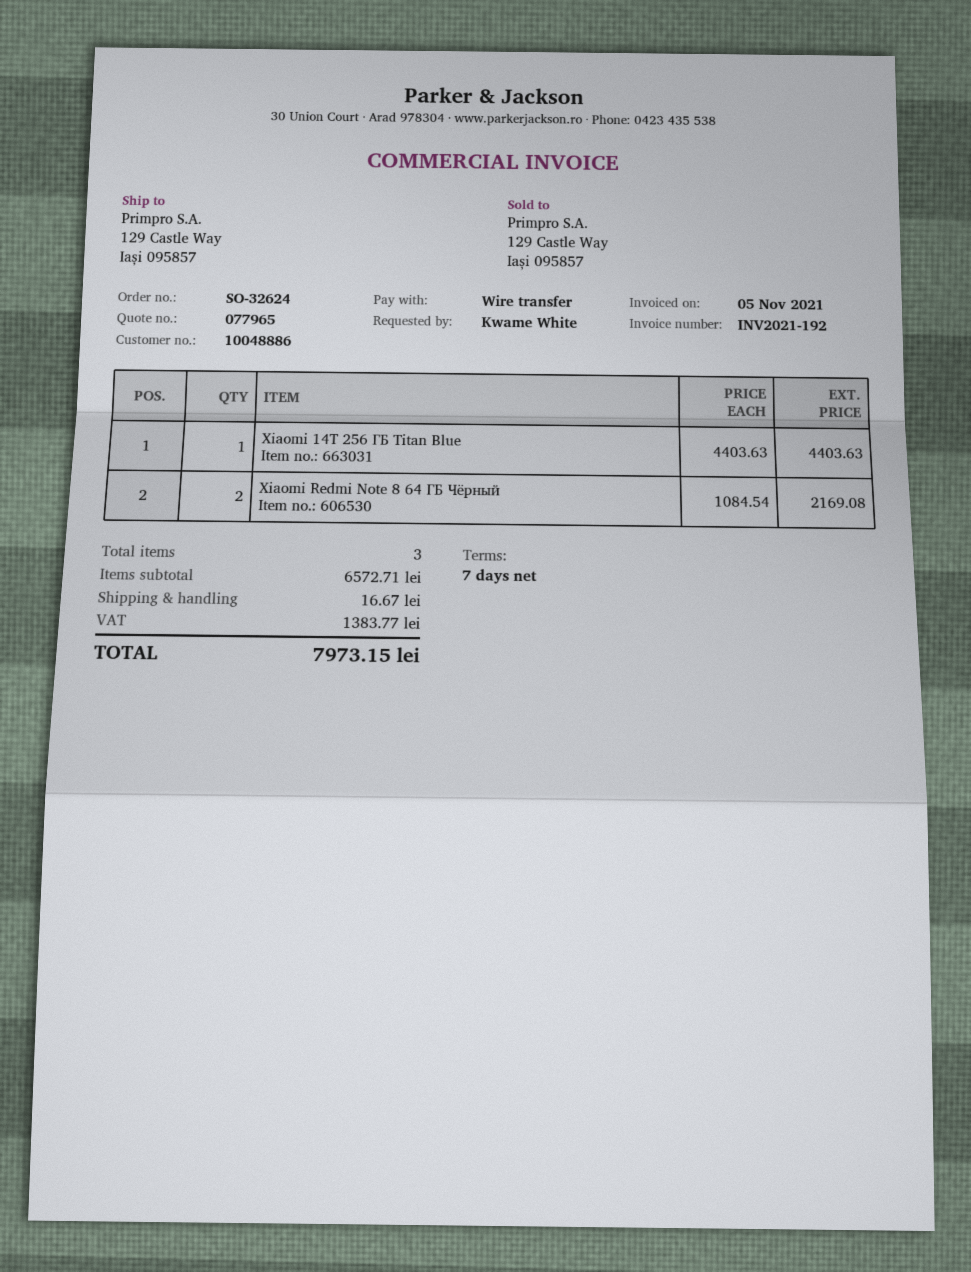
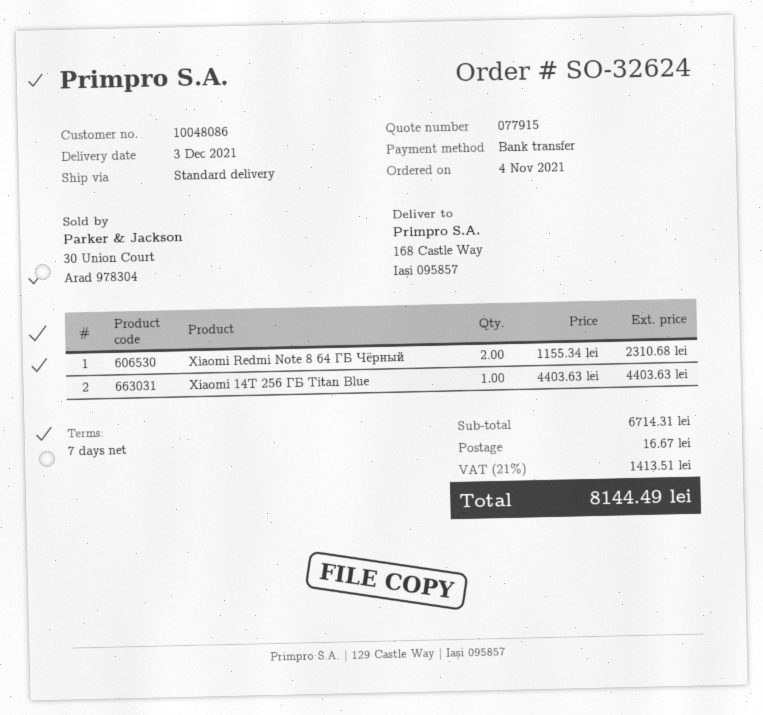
quote number: 077965 -> 077915
customer number: 10048886 -> 10048086
ship to: 129 Castle Way, Iași 095857 -> 168 Castle Way, Iași 095857
Xiaomi Redmi Note 8 64 ГБ Чёрный: 2 x 1084.54 = 2169.08 -> 2 x 1155.34 = 2310.68
subtotal: 6572.71 -> 6714.31
tax: 1383.77 -> 1413.51
total: 7973.15 -> 8144.49

